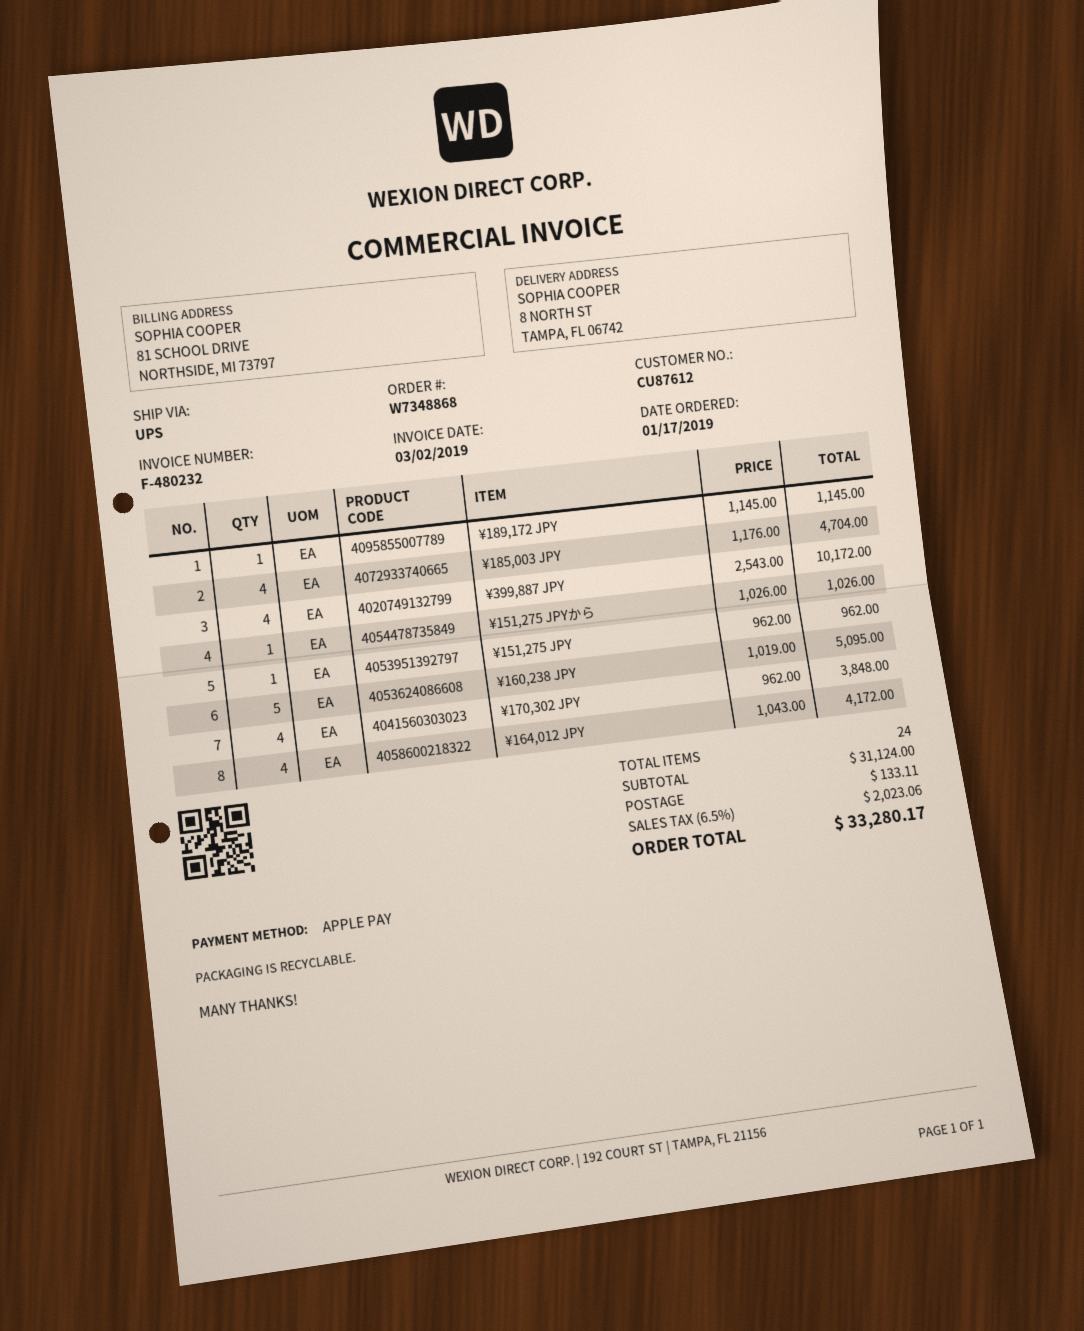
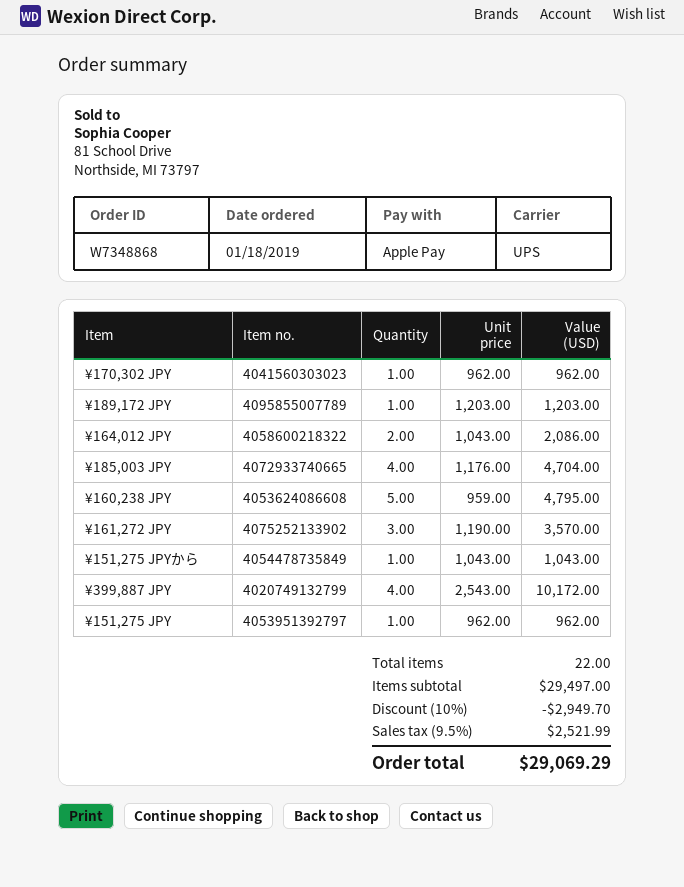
order date: 2019-01-17 -> 2019-01-18
¥189,172 JPY: 1 x 1145.00 = 1145.00 -> 1 x 1203.00 = 1203.00
¥151,275 JPYから: 1 x 1026.00 = 1026.00 -> 1 x 1043.00 = 1043.00
¥160,238 JPY: 5 x 1019.00 = 5095.00 -> 5 x 959.00 = 4795.00
¥170,302 JPY: 4 x 962.00 = 3848.00 -> 1 x 962.00 = 962.00
¥164,012 JPY: 4 x 1043.00 = 4172.00 -> 2 x 1043.00 = 2086.00
¥161,272 JPY: none -> 3 x 1190.00 = 3570.00
total quantity: 24 -> 22
subtotal: 31124.00 -> 29497.00
discount: none -> 10% = 2949.70
shipping: 133.11 -> none
tax: 6.5% = 2023.06 -> 9.5% = 2521.99
total: 33280.17 -> 29069.29

